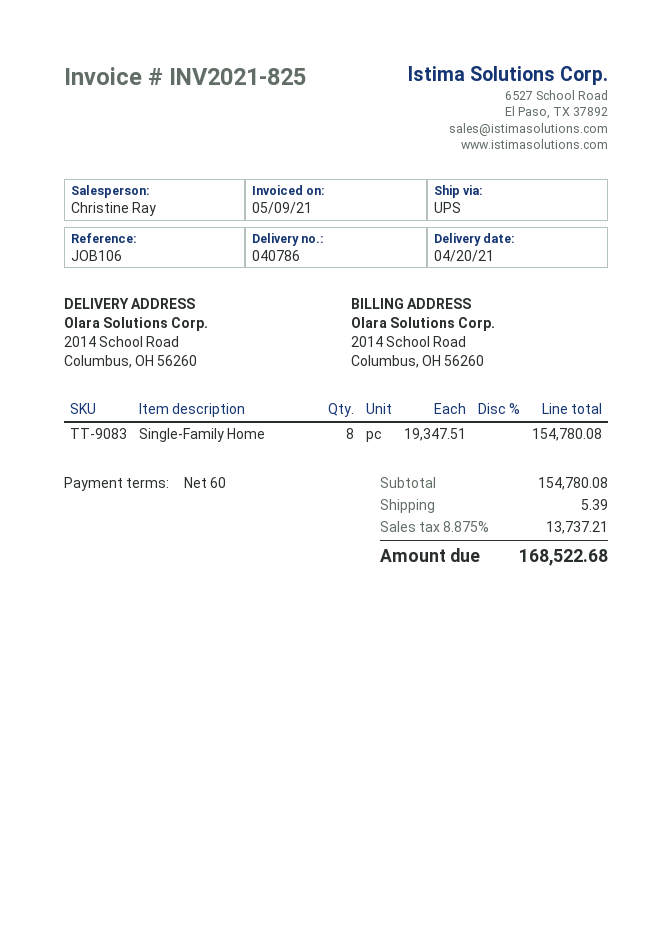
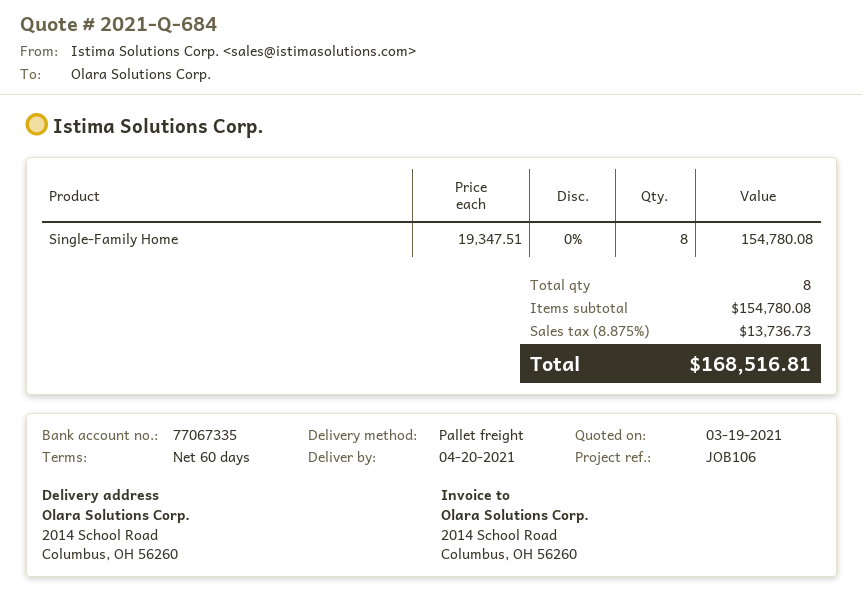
shipping method: UPS -> pallet freight
shipping: 5.39 -> none
tax: 8.875% = 13737.21 -> 8.875% = 13736.73
total: 168522.68 -> 168516.81

